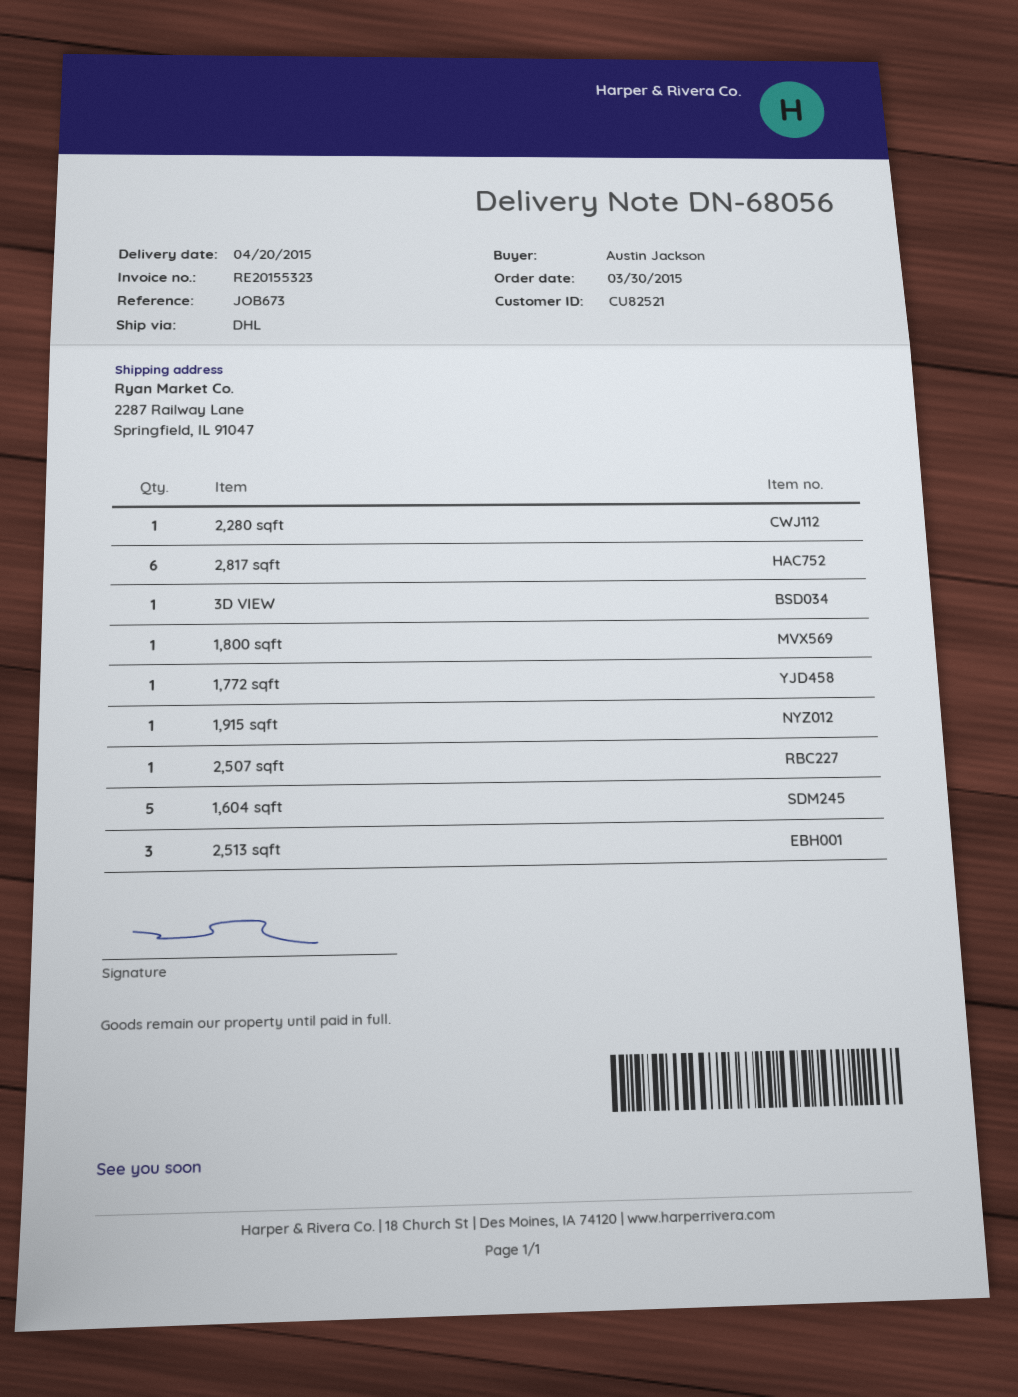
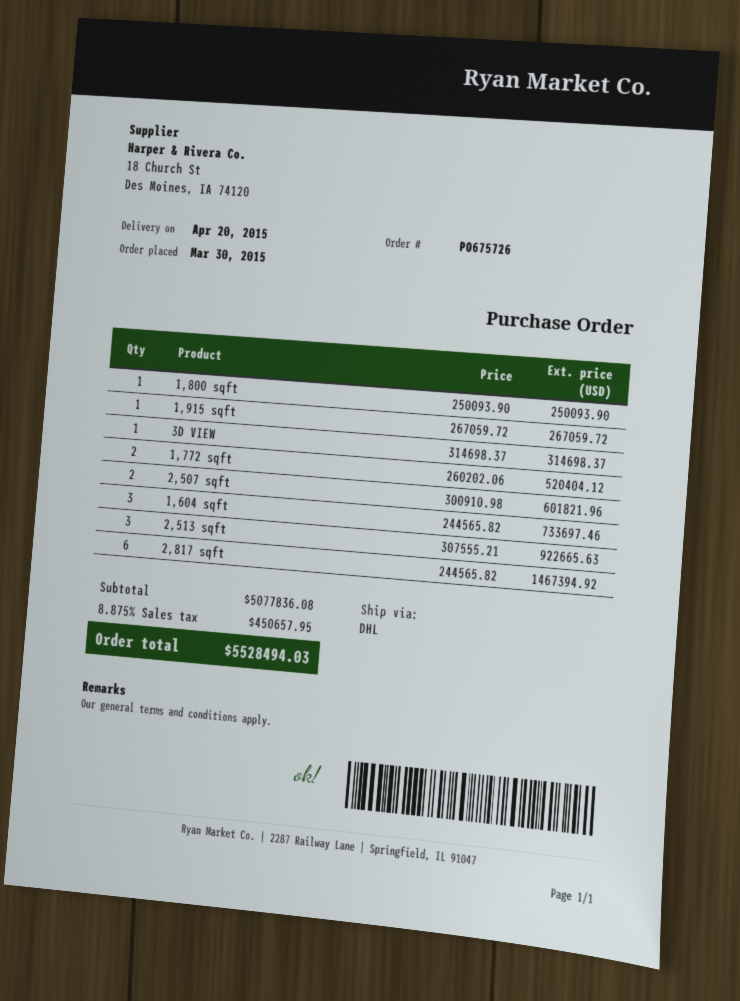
2,280 sqft: 1 -> none
1,772 sqft: 1 -> 2
2,507 sqft: 1 -> 2
1,604 sqft: 5 -> 3

